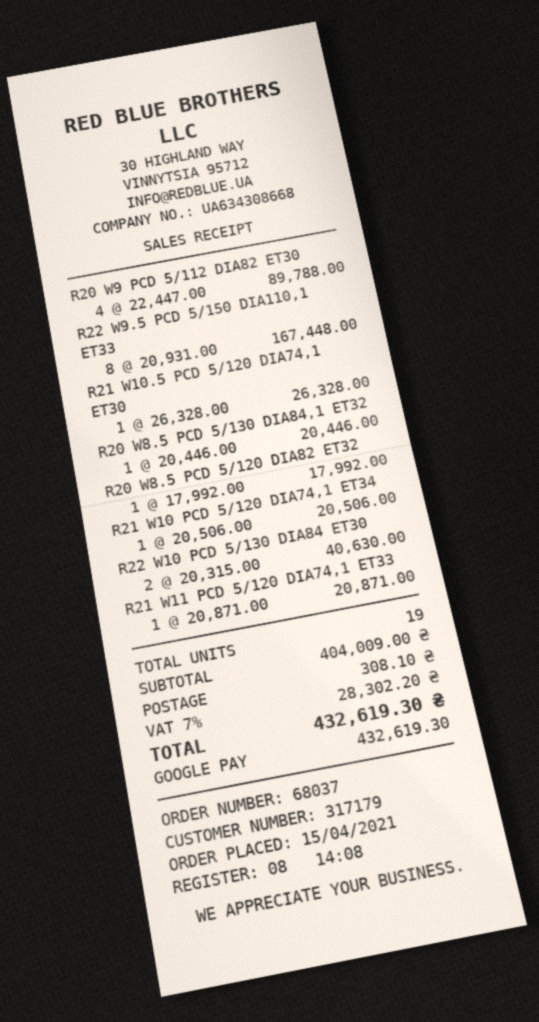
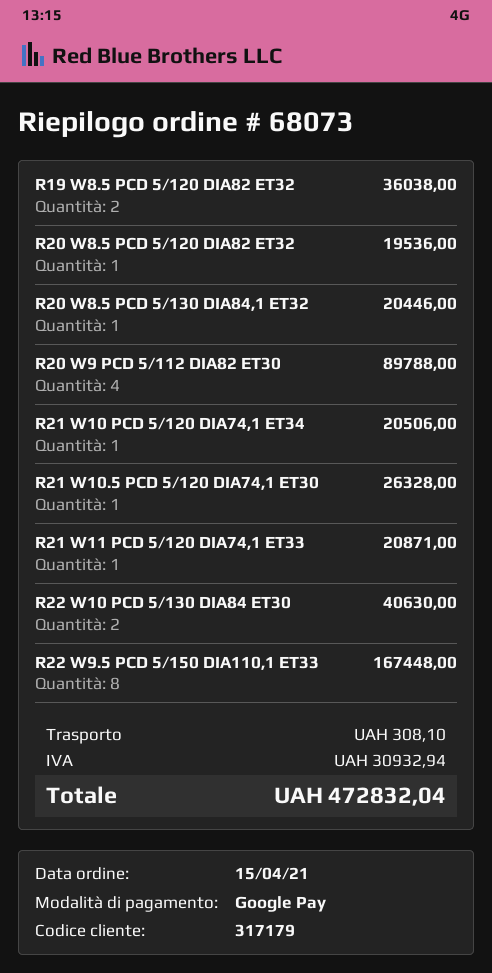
order number: 68037 -> 68073
R20 W8.5 PCD 5/120 DIA82 ET32: 1 for 17992.00 -> 1 for 19536.00
R19 W8.5 PCD 5/120 DIA82 ET32: none -> 2 for 36038.00
tax: 28302.20 -> 30932.94
total: 432619.30 -> 472832.04

